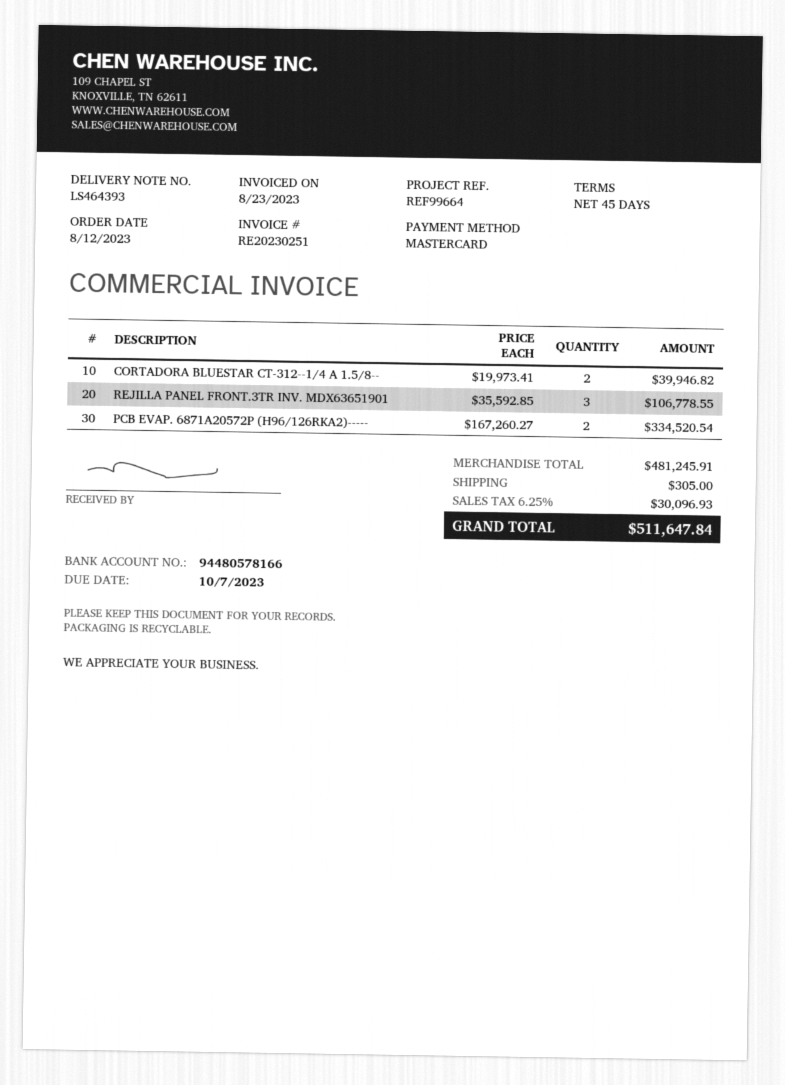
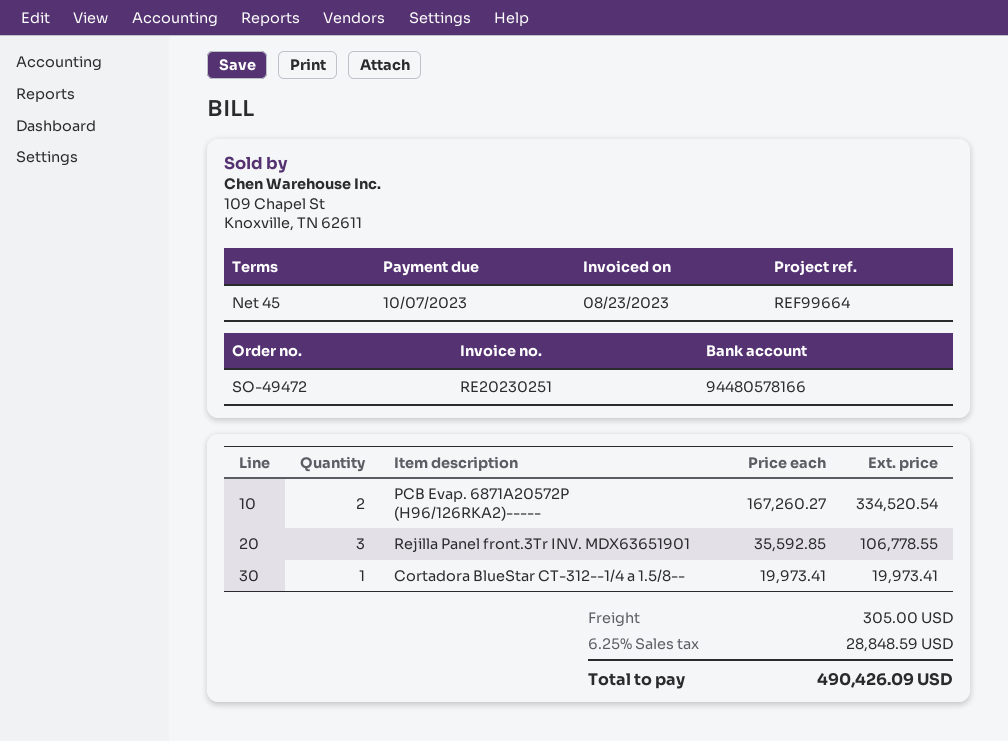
CORTADORA BLUESTAR CT-312--1/4 A 1.5/8--: 2 x 19973.41 = 39946.82 -> 1 x 19973.41 = 19973.41
tax: 6.25% = 30096.93 -> 6.25% = 28848.59
total: 511647.84 -> 490426.09

